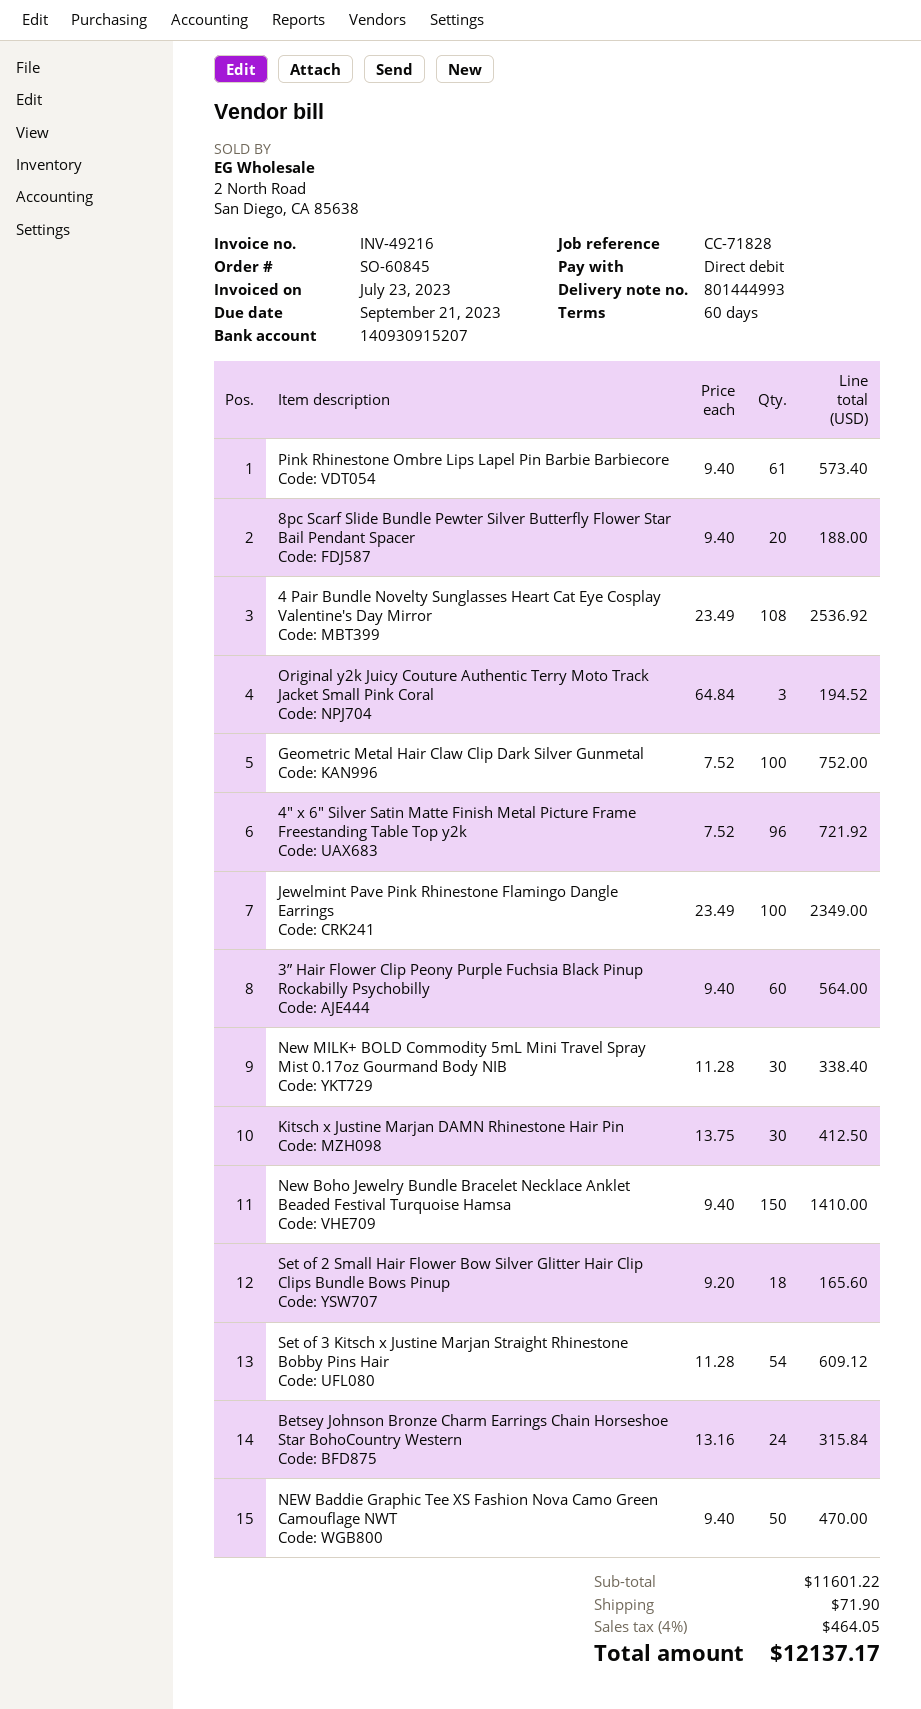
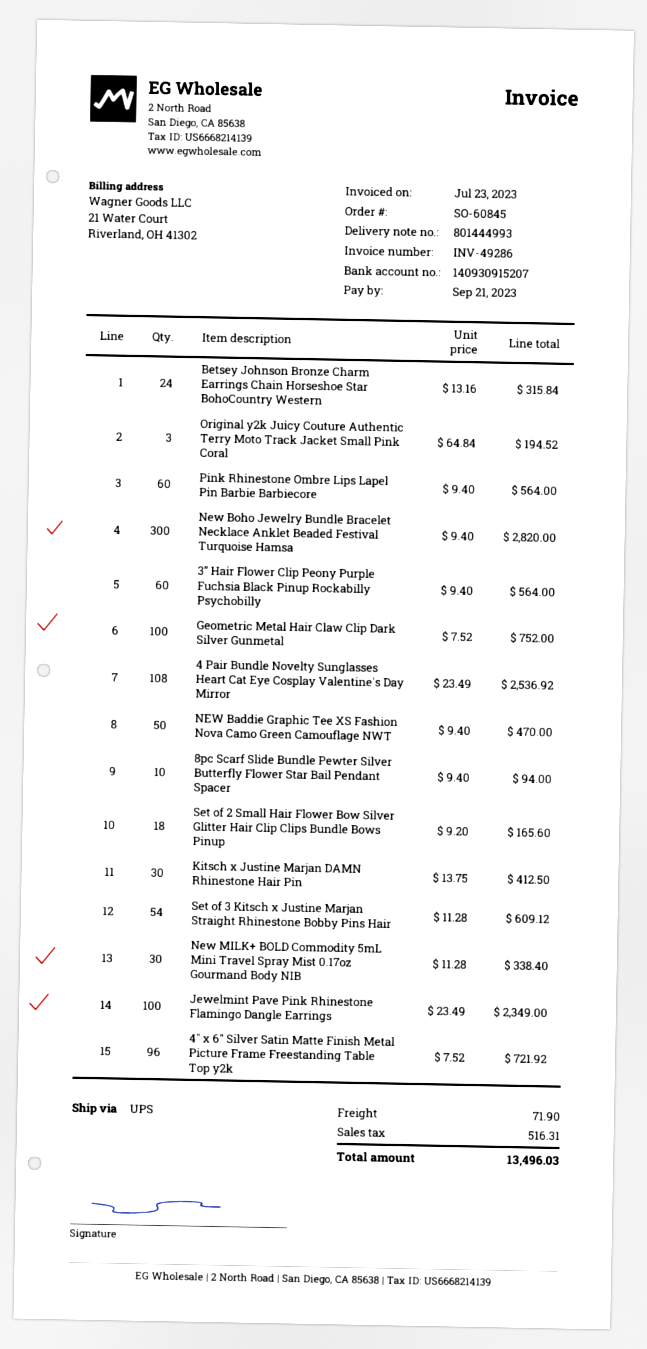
invoice number: INV-49216 -> INV-49286
Pink Rhinestone Ombre Lips Lapel Pin Barbie Barbiecore: 61 x 9.40 = 573.40 -> 60 x 9.40 = 564.00
8pc Scarf Slide Bundle Pewter Silver Butterfly Flower Star Bail Pendant Spacer: 20 x 9.40 = 188.00 -> 10 x 9.40 = 94.00
New Boho Jewelry Bundle Bracelet Necklace Anklet Beaded Festival Turquoise Hamsa: 150 x 9.40 = 1410.00 -> 300 x 9.40 = 2820.00
tax: 464.05 -> 516.31
total: 12137.17 -> 13496.03

